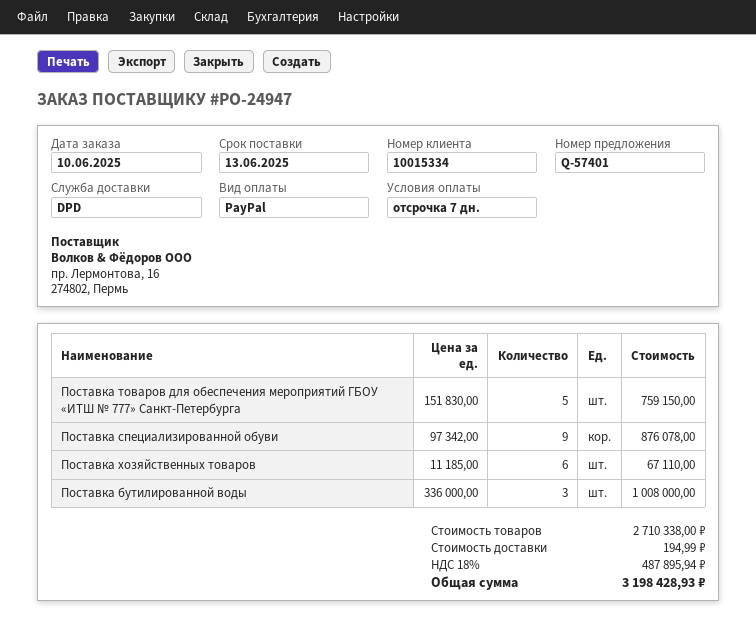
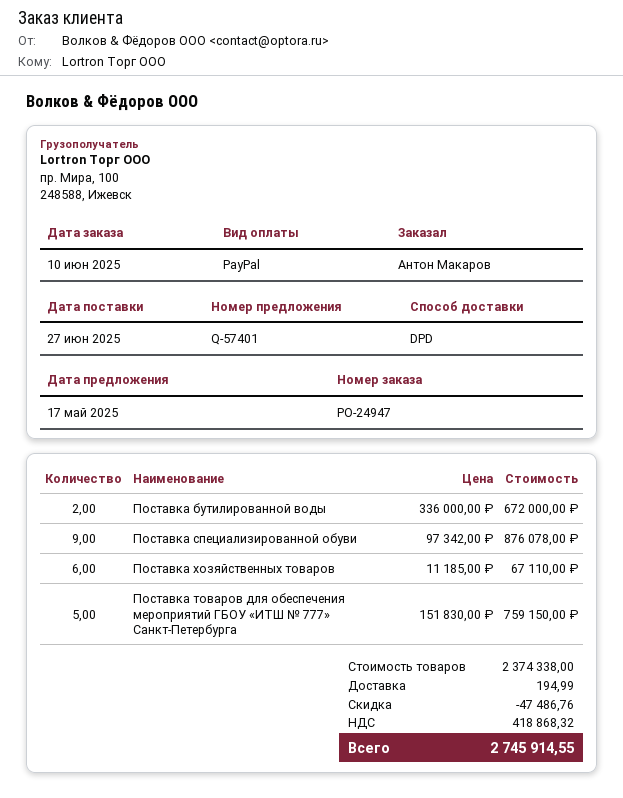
delivery date: 2025-06-13 -> 2025-06-27
Поставка бутилированной воды: 3 x 336000.00 = 1008000.00 -> 2 x 336000.00 = 672000.00
subtotal: 2710338.00 -> 2374338.00
discount: none -> 47486.76
tax: 487895.94 -> 418868.32
total: 3198428.93 -> 2745914.55

